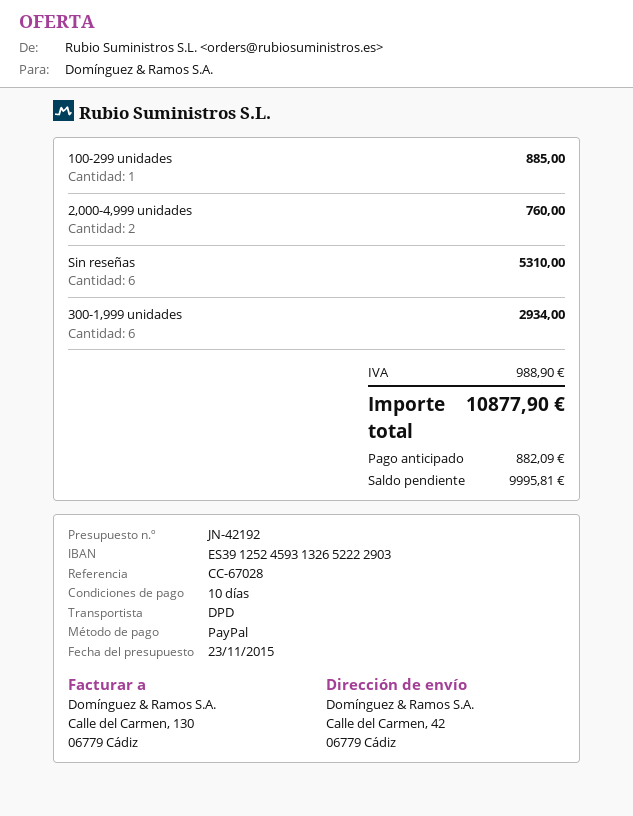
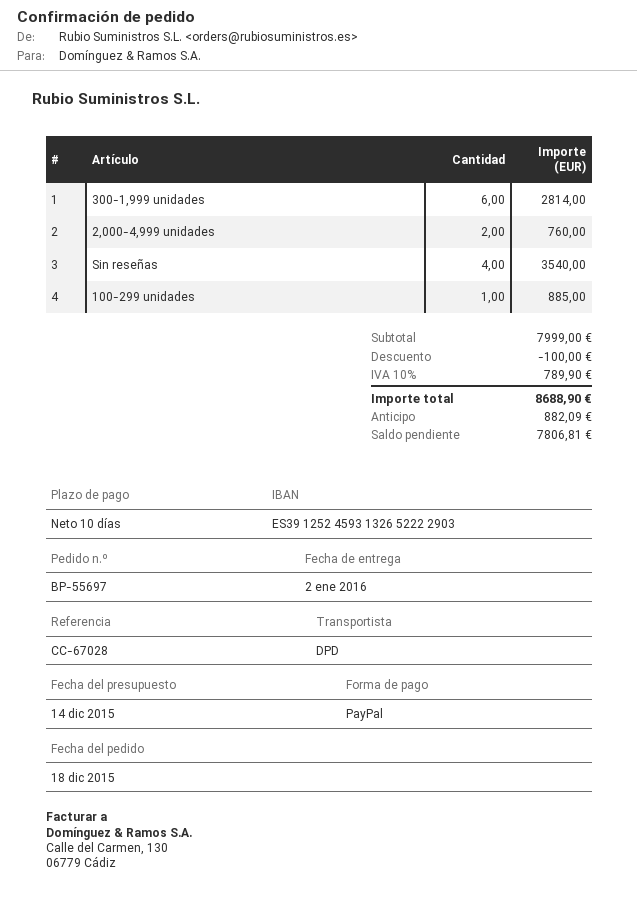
quote date: 2015-11-23 -> 2015-12-14
Sin reseñas: 6 for 5310.00 -> 4 for 3540.00
300-1,999 unidades: 6 for 2934.00 -> 6 for 2814.00
discount: none -> 100.00
tax: 988.90 -> 789.90
total: 10877.90 -> 8688.90
balance: 9995.81 -> 7806.81

